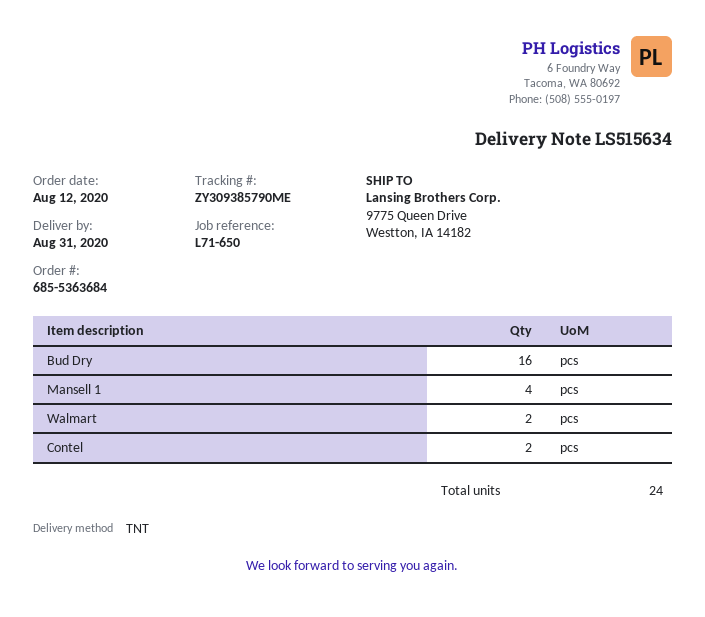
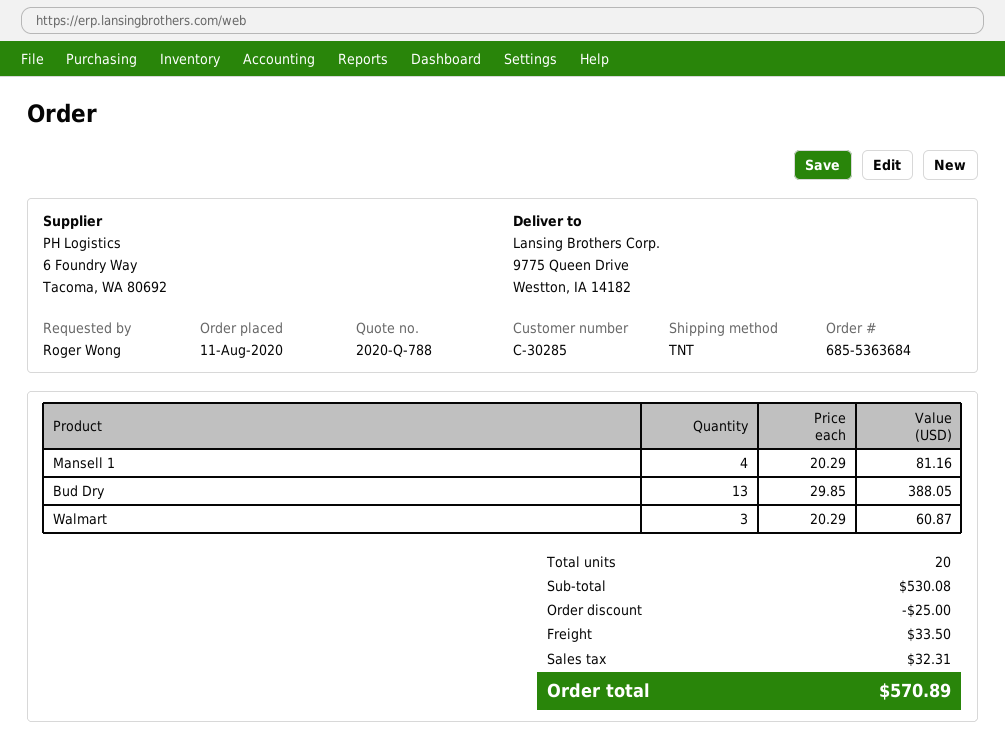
order date: 2020-08-12 -> 2020-08-11
Bud Dry: 16 -> 13
Walmart: 2 -> 3
Contel: 2 -> none
total quantity: 24 -> 20

